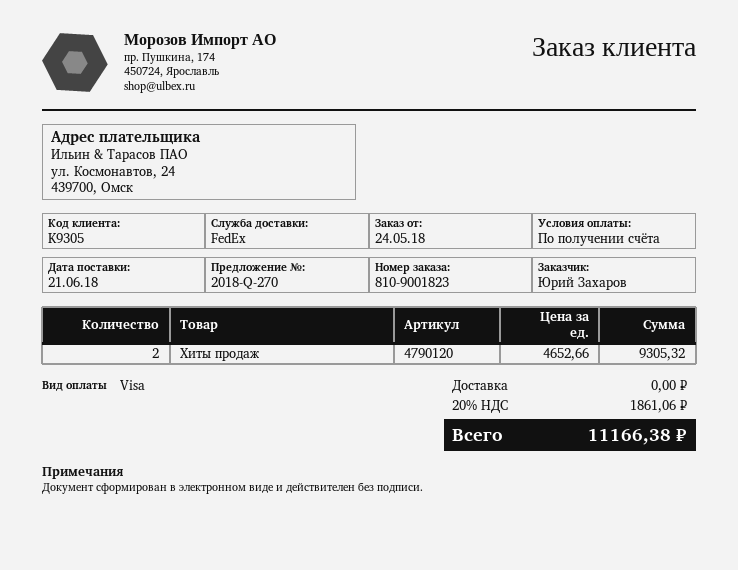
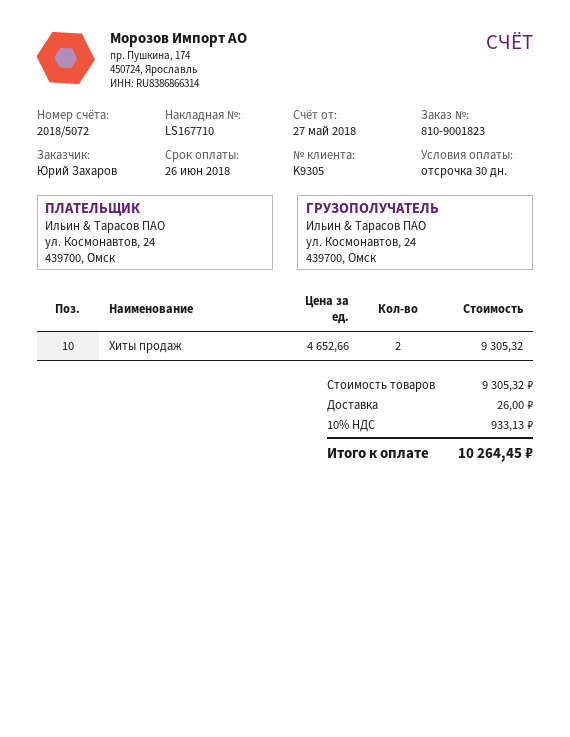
payment terms: on receipt -> 30 days
shipping: 0.00 -> 26.00
tax: 20% = 1861.06 -> 10% = 933.13
total: 11166.38 -> 10264.45

